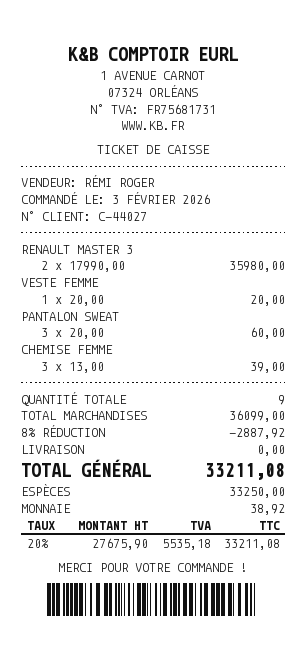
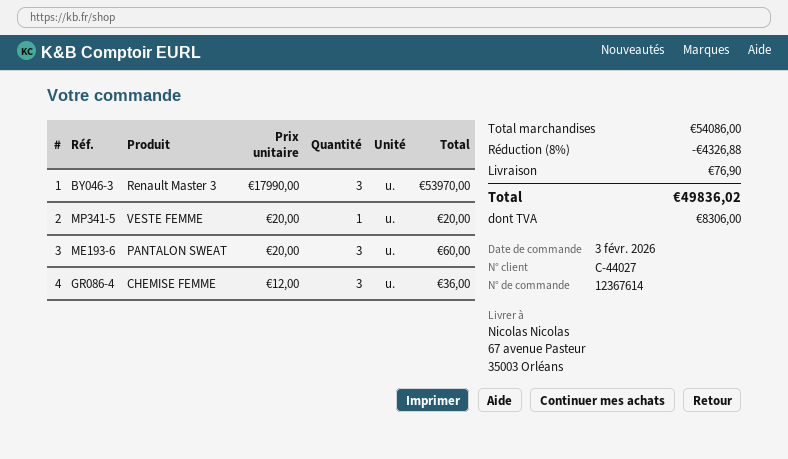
RENAULT MASTER 3: 2 x 17990.00 = 35980.00 -> 3 x 17990.00 = 53970.00
CHEMISE FEMME: 3 x 13.00 = 39.00 -> 3 x 12.00 = 36.00
subtotal: 36099.00 -> 54086.00
discount: 8% = 2887.92 -> 8% = 4326.88
shipping: 0.00 -> 76.90
tax: 5535.18 -> 8306.00
total: 33211.08 -> 49836.02

